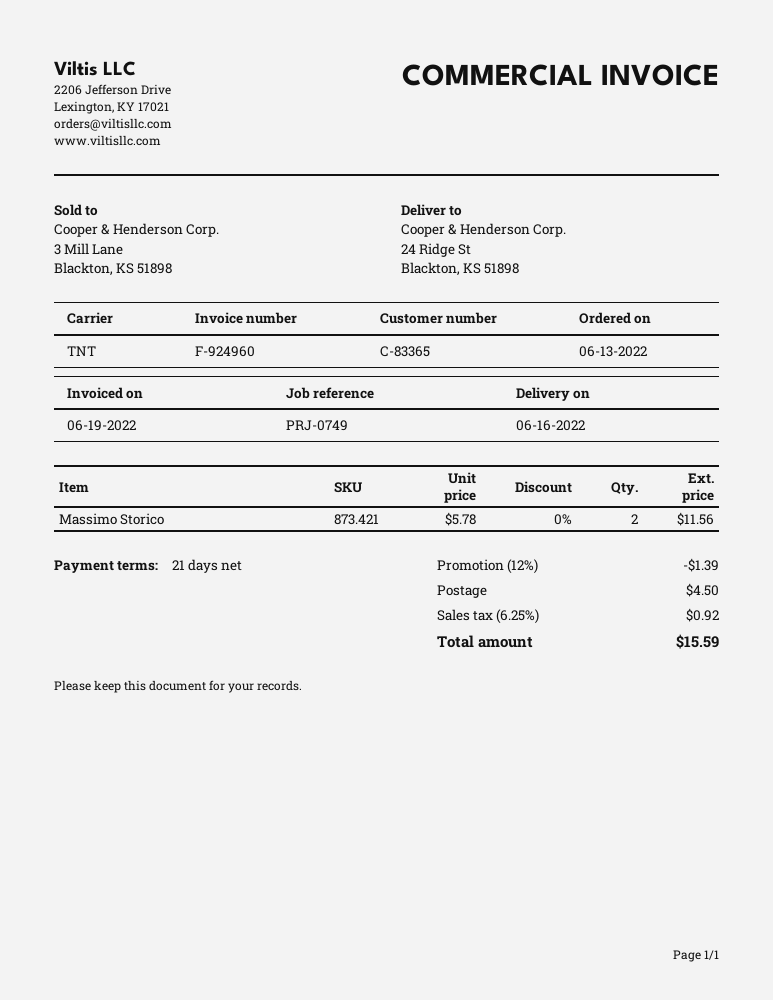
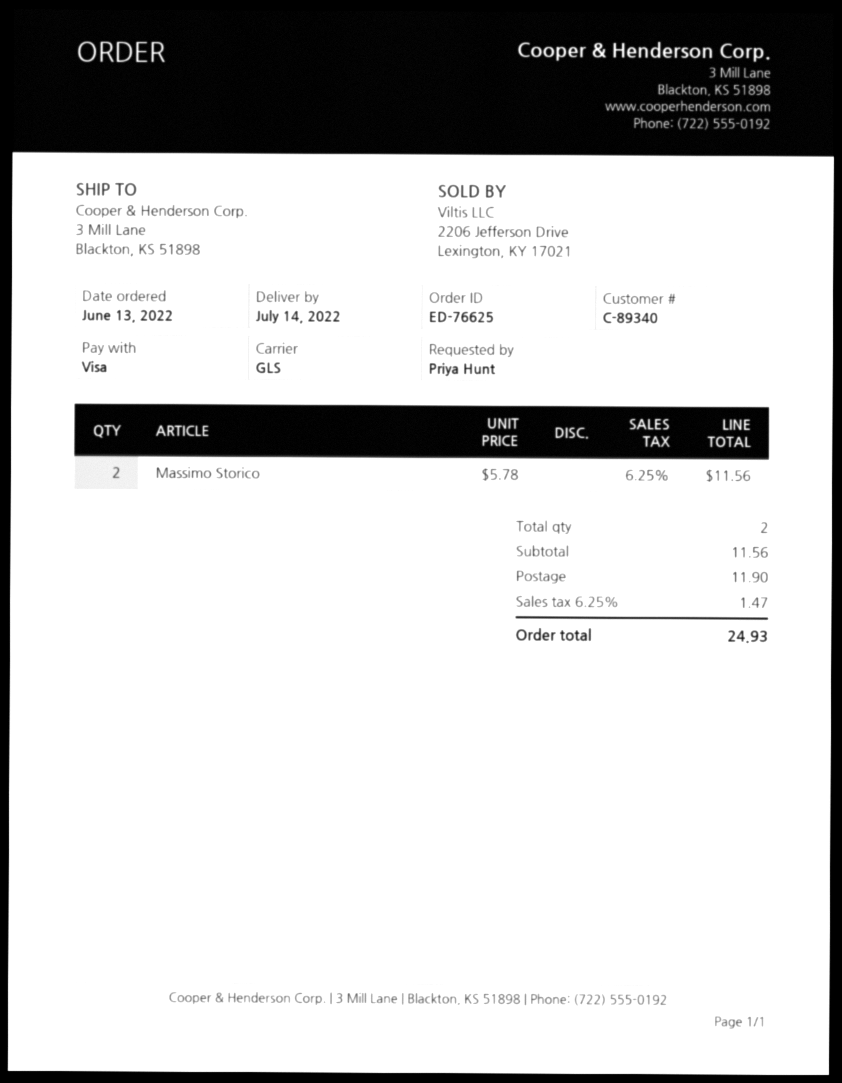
delivery date: 2022-06-16 -> 2022-07-14
customer number: C-83365 -> C-89340
shipping method: TNT -> GLS
ship to: 24 Ridge St, Blackton, KS 51898 -> 3 Mill Lane, Blackton, KS 51898
discount: 12% = 1.39 -> none
shipping: 4.50 -> 11.90
tax: 6.25% = 0.92 -> 6.25% = 1.47
total: 15.59 -> 24.93

